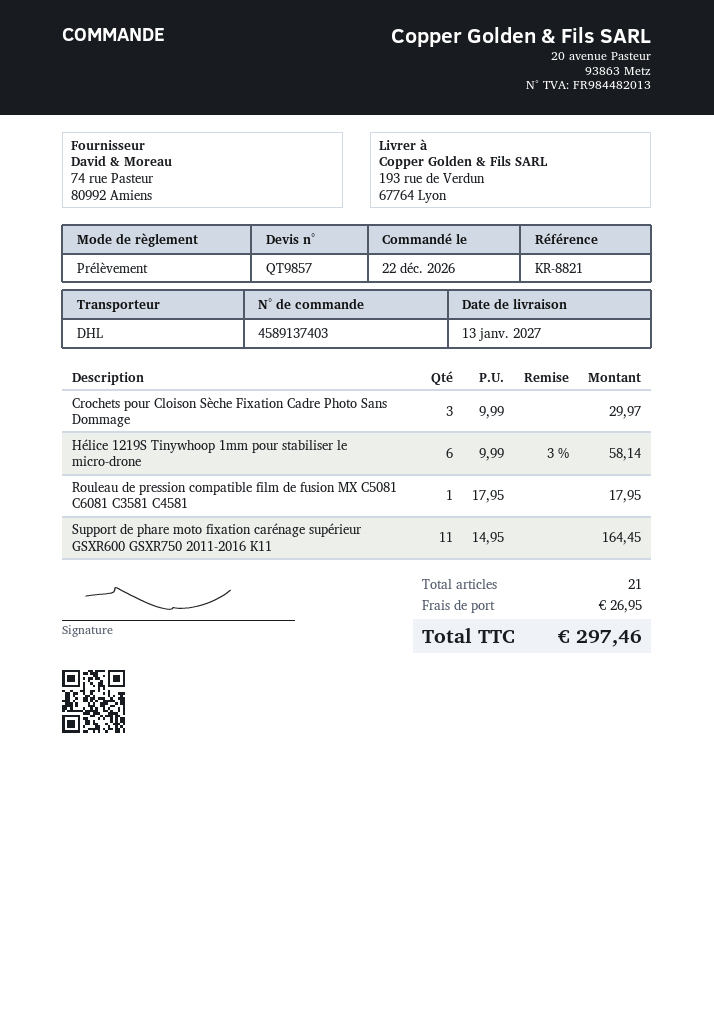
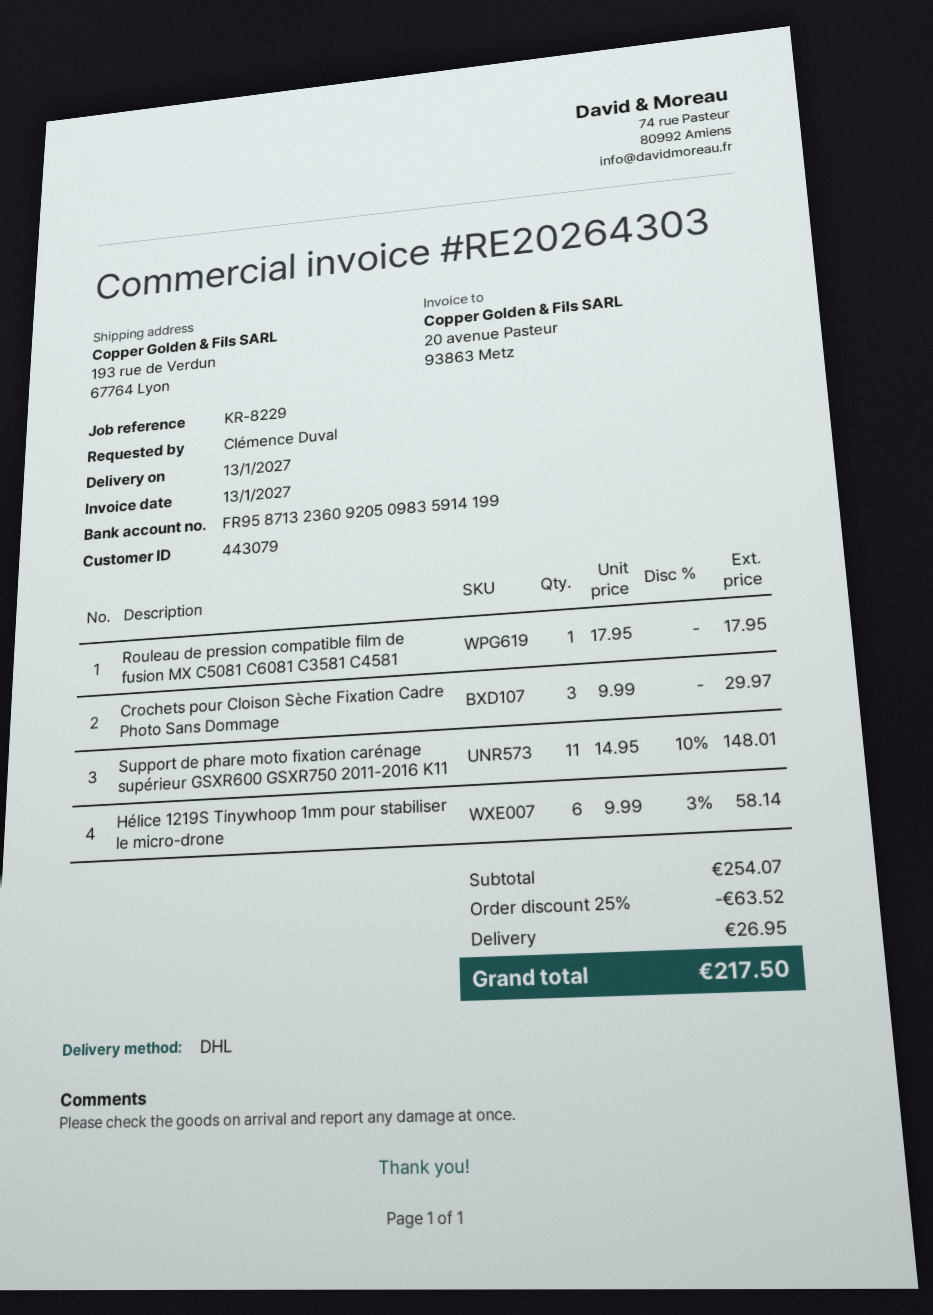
reference: KR-8821 -> KR-8229
Support de phare moto fixation carénage supérieur GSXR600 GSXR750 2011-2016 K11: 11 x 14.95 = 164.45 -> 11 x 14.95 - 10% = 148.01
discount: none -> 25% = 63.52
total: 297.46 -> 217.50

